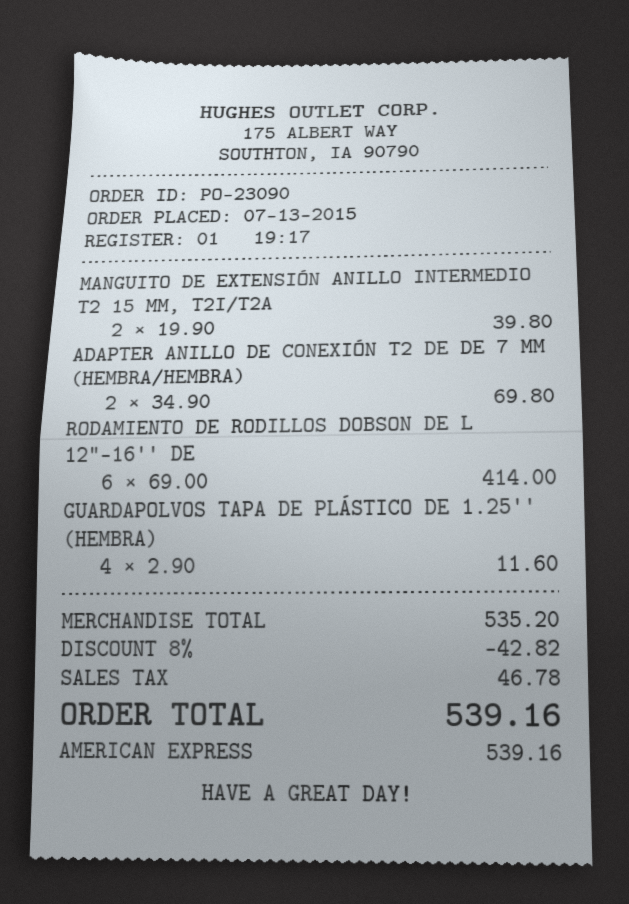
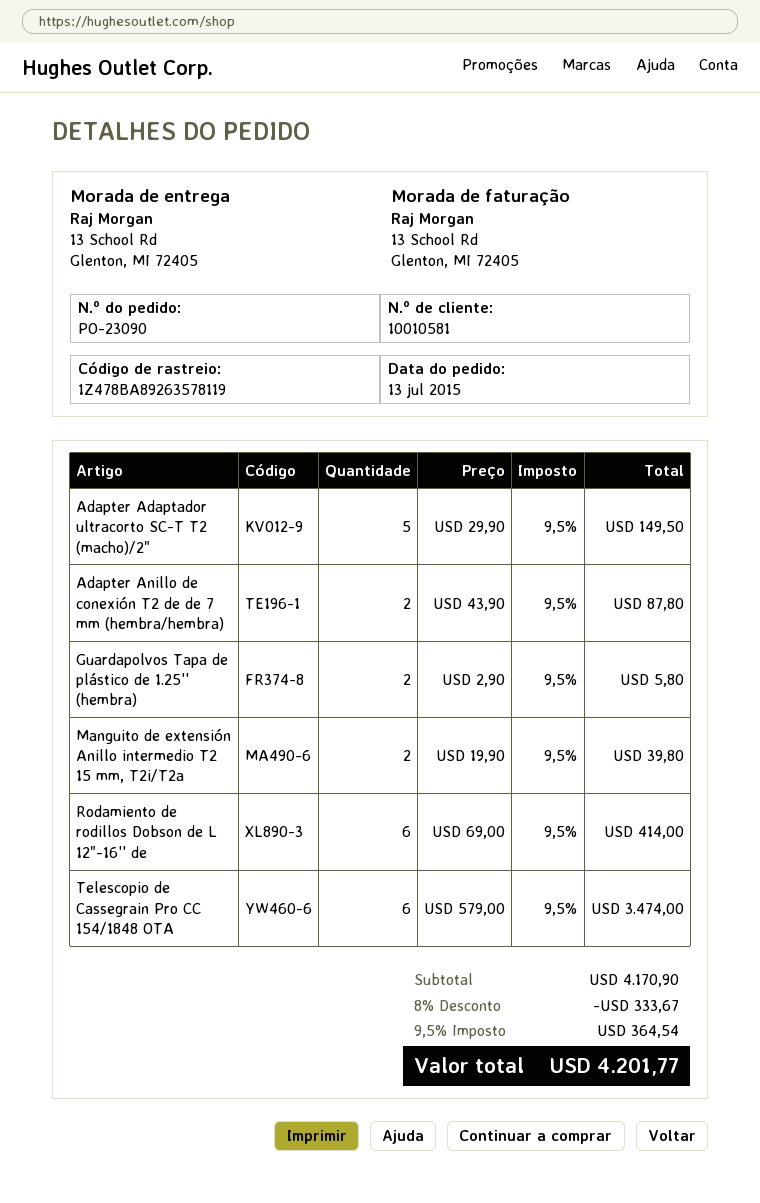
ADAPTER ANILLO DE CONEXIÓN T2 DE DE 7 MM (HEMBRA/HEMBRA): 2 x 34.90 = 69.80 -> 2 x 43.90 = 87.80
GUARDAPOLVOS TAPA DE PLÁSTICO DE 1.25'' (HEMBRA): 4 x 2.90 = 11.60 -> 2 x 2.90 = 5.80
Adapter Adaptador ultracorto SC-T T2 (macho)/2": none -> 5 x 29.90 = 149.50
Telescopio de Cassegrain Pro CC 154/1848 OTA: none -> 6 x 579.00 = 3474.00
subtotal: 535.20 -> 4170.90
discount: 8% = 42.82 -> 8% = 333.67
tax: 46.78 -> 364.54
total: 539.16 -> 4201.77

